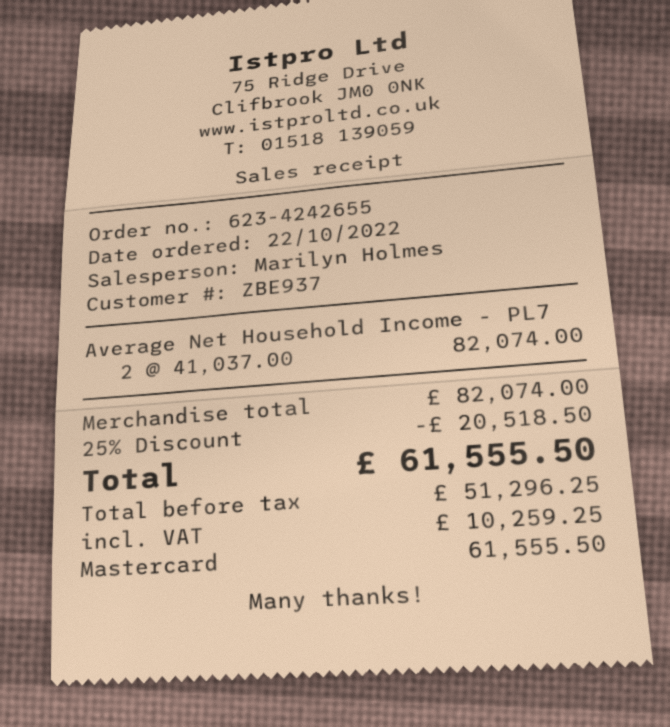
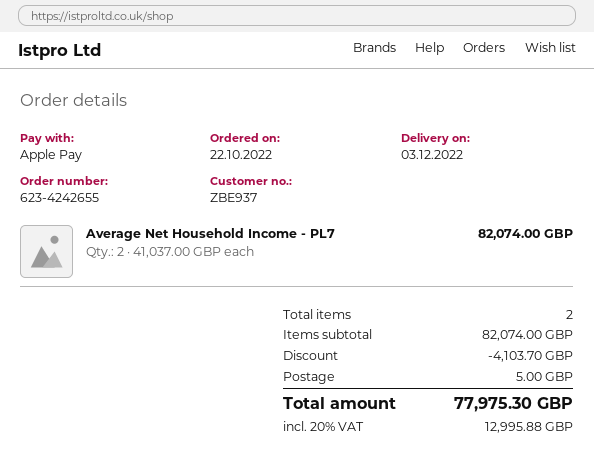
payment method: Mastercard -> Apple Pay
discount: 20518.50 -> 4103.70
shipping: none -> 5.00
tax: 10259.25 -> 12995.88
total: 61555.50 -> 77975.30

